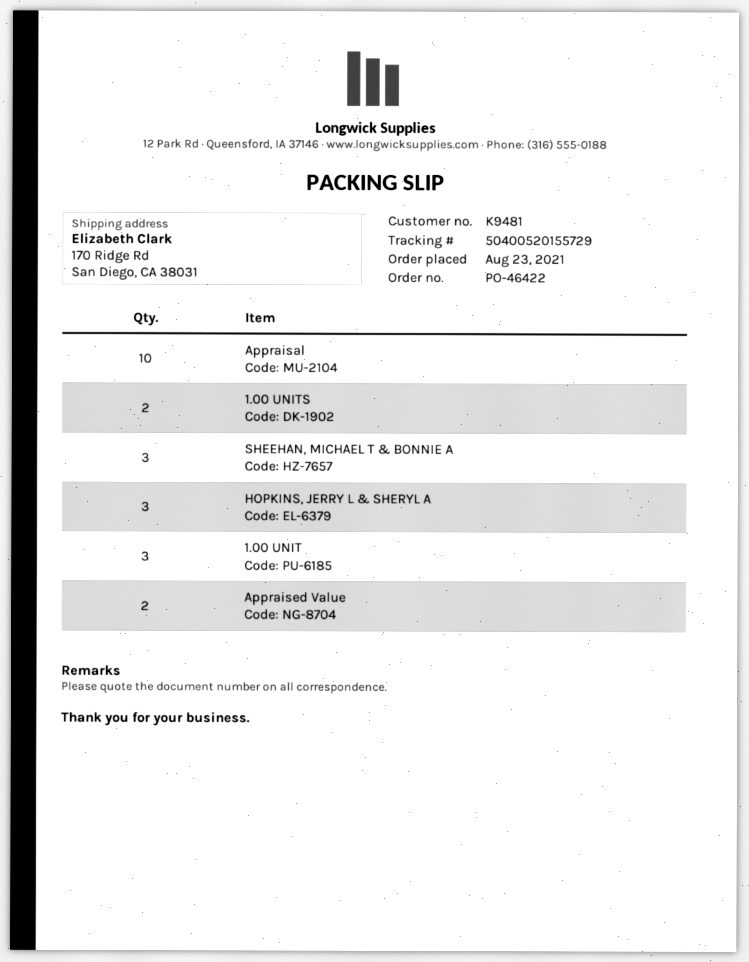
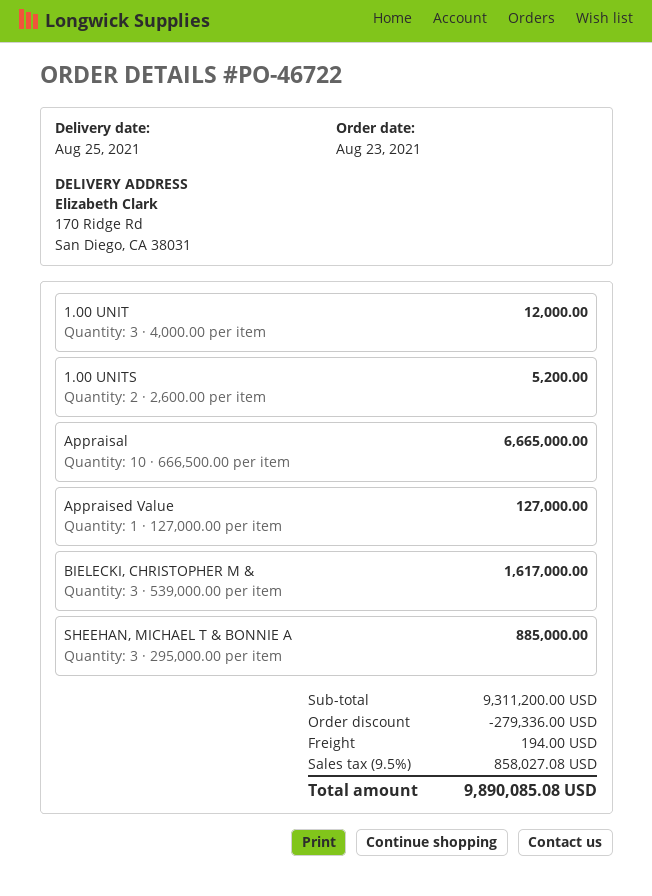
order number: PO-46422 -> PO-46722
HOPKINS, JERRY L & SHERYL A: 3 -> none
Appraised Value: 2 -> 1
BIELECKI, CHRISTOPHER M &: none -> 3

